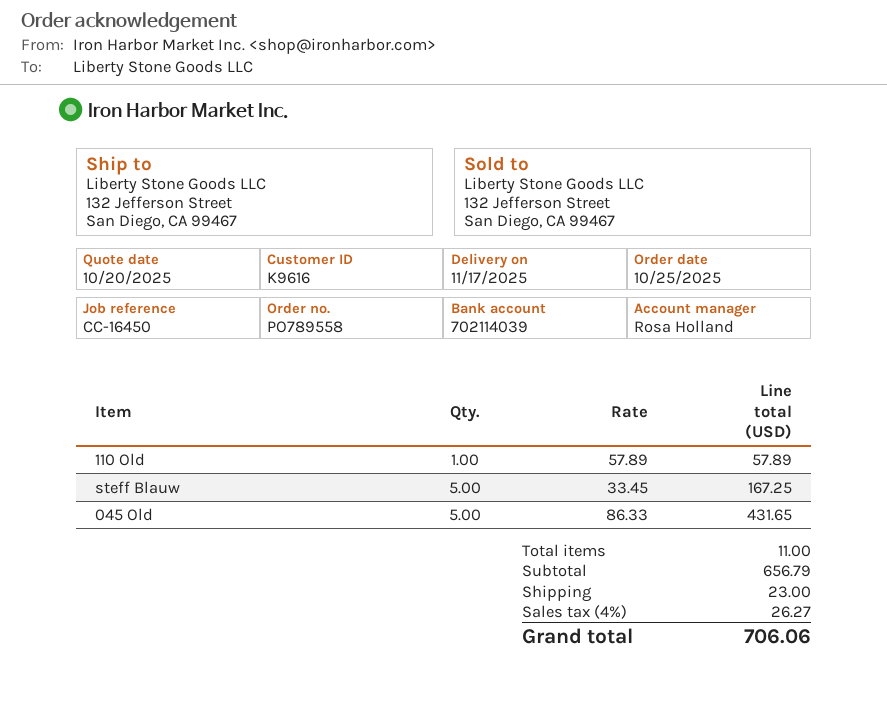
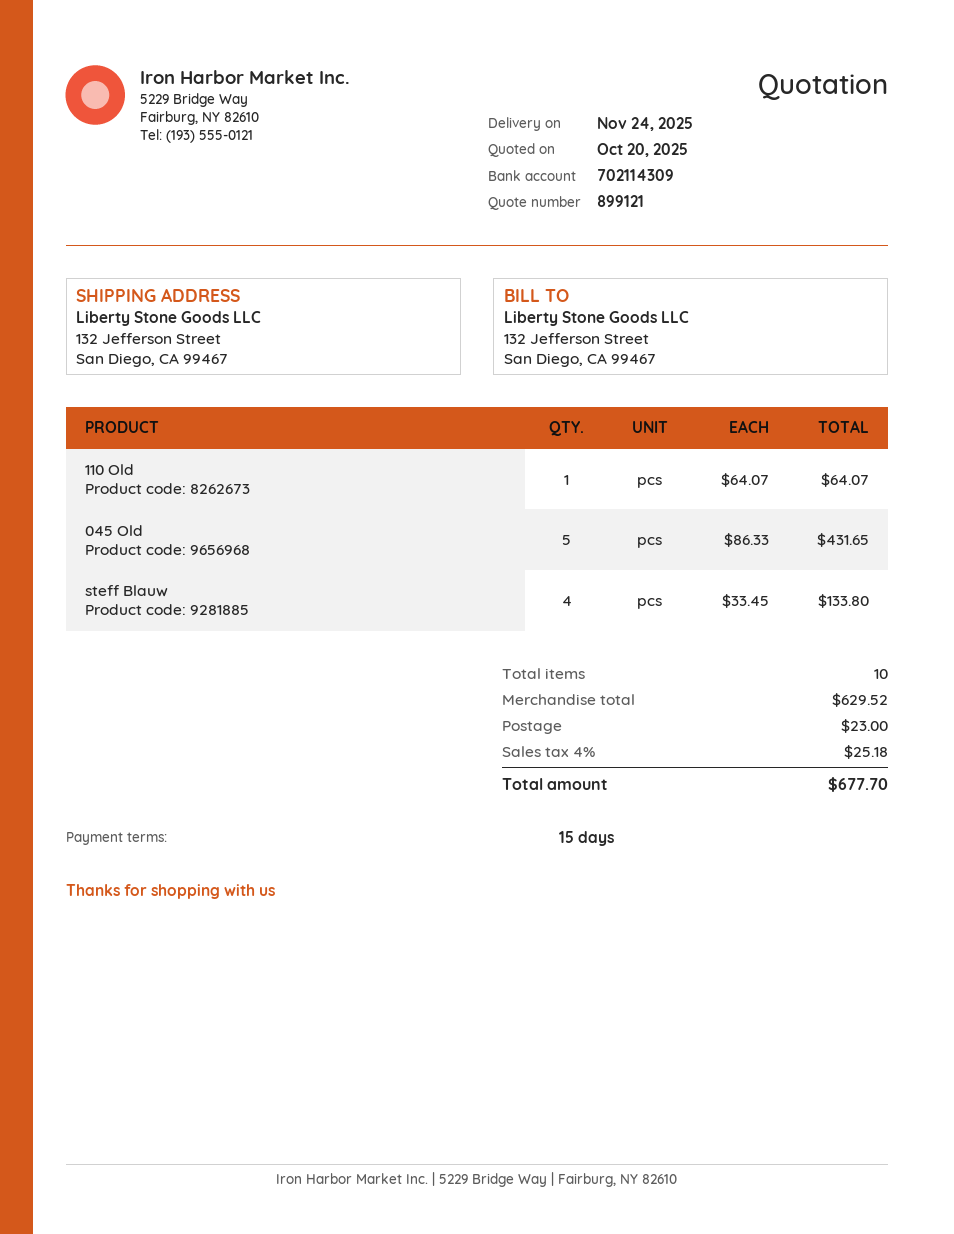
delivery date: 2025-11-17 -> 2025-11-24
bank account: 702114039 -> 702114309
110 Old: 1 x 57.89 = 57.89 -> 1 x 64.07 = 64.07
steff Blauw: 5 x 33.45 = 167.25 -> 4 x 33.45 = 133.80
total quantity: 11 -> 10
subtotal: 656.79 -> 629.52
tax: 4% = 26.27 -> 4% = 25.18
total: 706.06 -> 677.70

